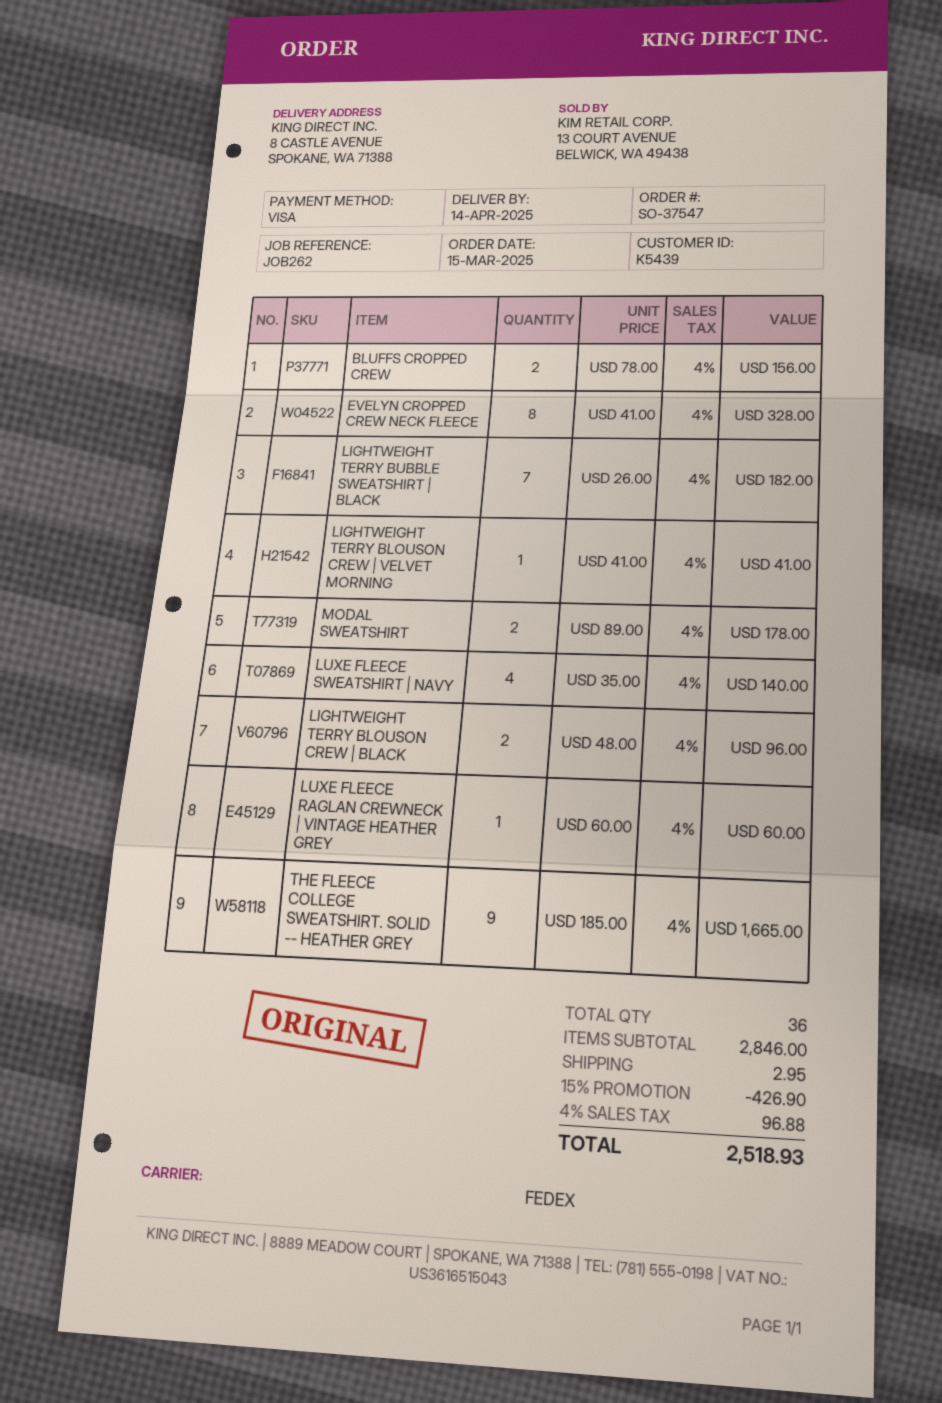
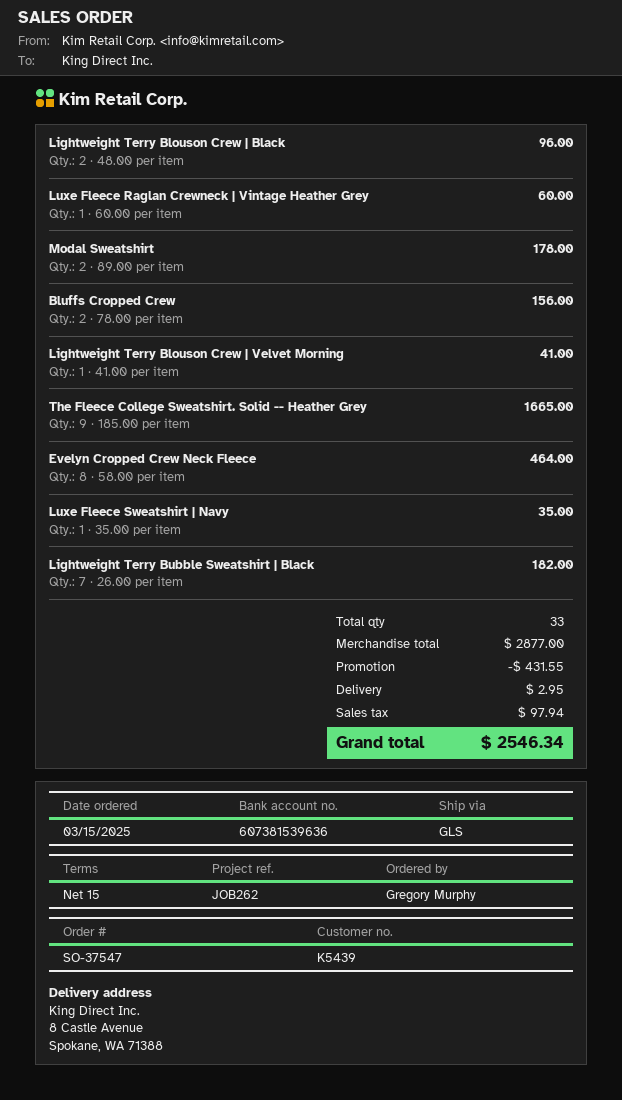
shipping method: FedEx -> GLS
EVELYN CROPPED CREW NECK FLEECE: 8 x 41.00 = 328.00 -> 8 x 58.00 = 464.00
LUXE FLEECE SWEATSHIRT | NAVY: 4 x 35.00 = 140.00 -> 1 x 35.00 = 35.00
total quantity: 36 -> 33
subtotal: 2846.00 -> 2877.00
discount: 426.90 -> 431.55
tax: 96.88 -> 97.94
total: 2518.93 -> 2546.34

